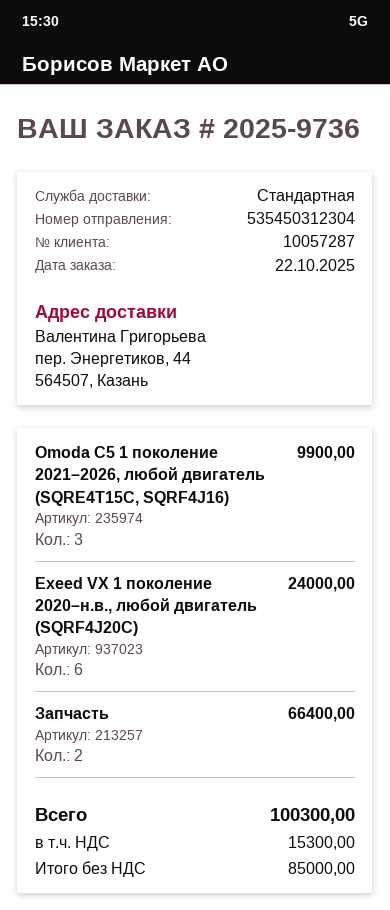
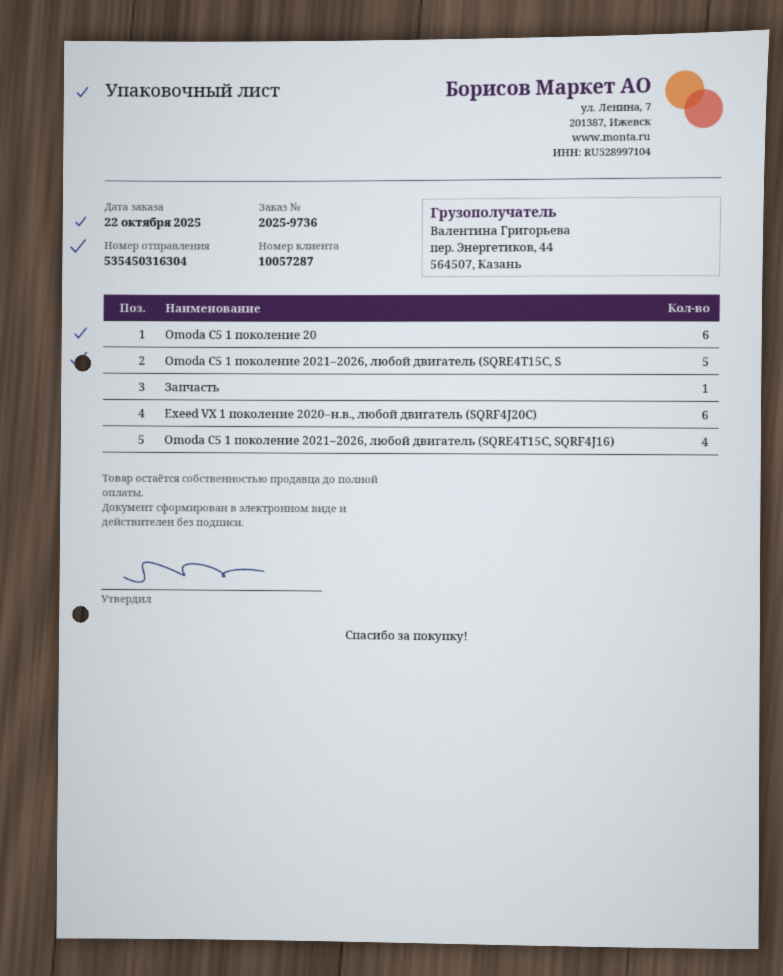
tracking number: 535450312304 -> 535450316304
Omoda C5 1 поколение 2021–2026, любой двигатель (SQRE4T15C, SQRF4J16): 3 -> 4
Запчасть: 2 -> 1
Omoda C5 1 поколение 20: none -> 6
Omoda C5 1 поколение 2021–2026, любой двигатель (SQRE4T15C, S: none -> 5

